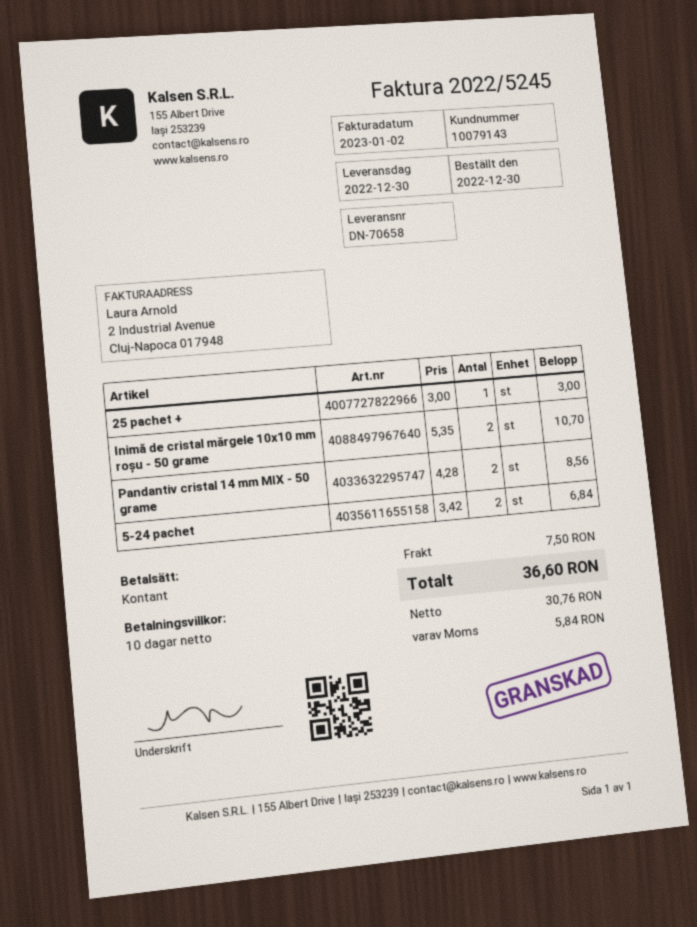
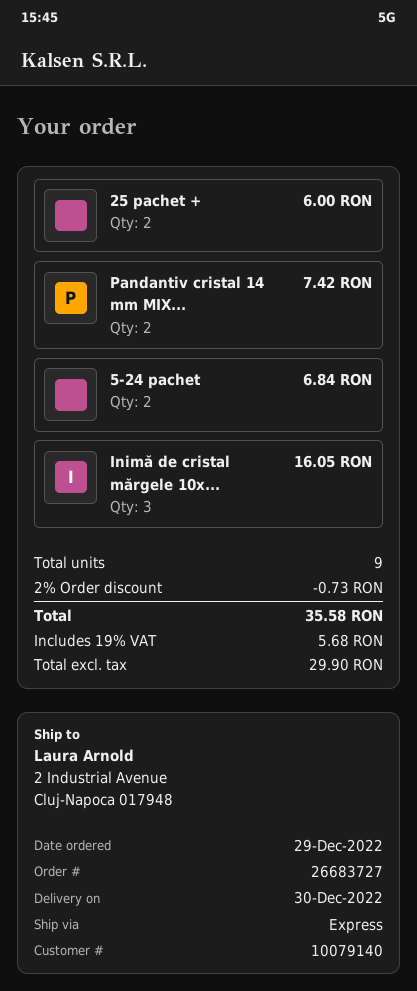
order date: 2022-12-30 -> 2022-12-29
customer number: 10079143 -> 10079140
25 pachet +: 1 for 3.00 -> 2 for 6.00
Inimă de cristal mărgele 10x10 mm roșu - 50 grame: 2 for 10.70 -> 3 for 16.05
Pandantiv cristal 14 mm MIX - 50 grame: 2 for 8.56 -> 2 for 7.42
discount: none -> 2% = 0.73
shipping: 7.50 -> none
net: 30.76 -> 29.90
tax: 5.84 -> 5.68
total: 36.60 -> 35.58

